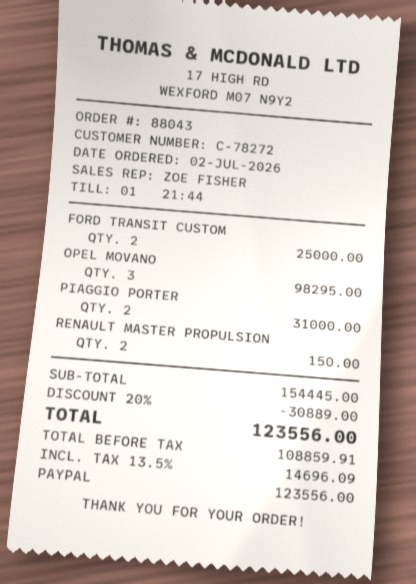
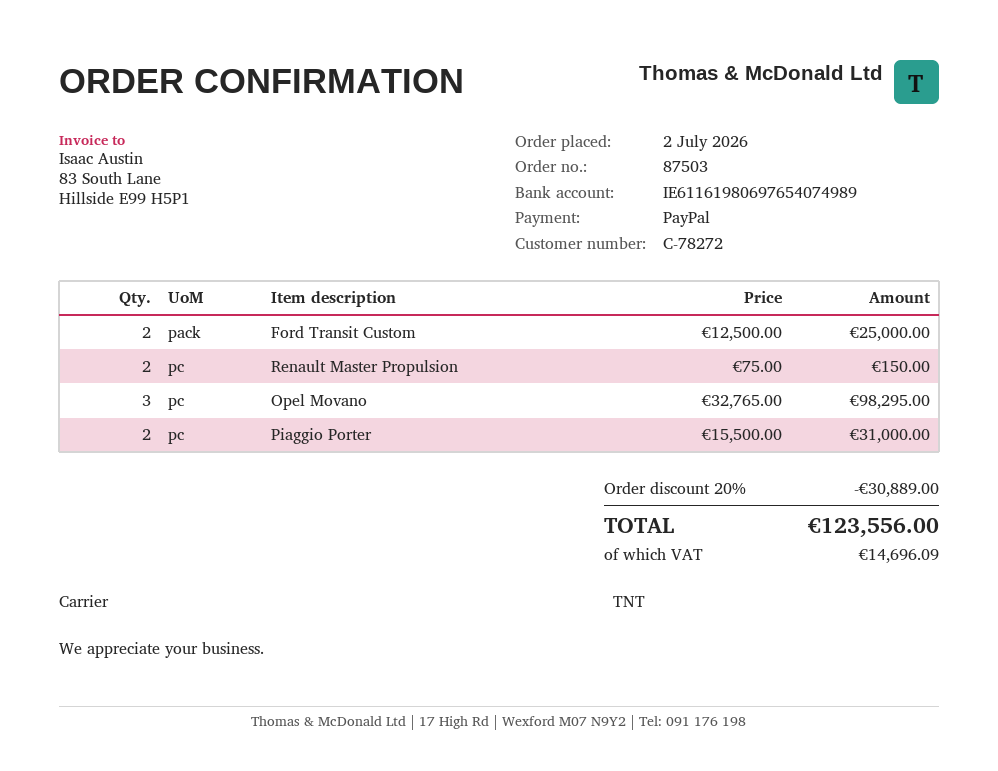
order number: 88043 -> 87503

